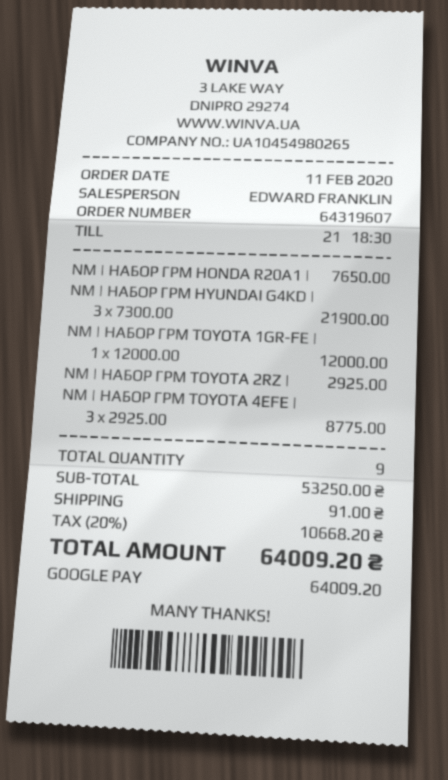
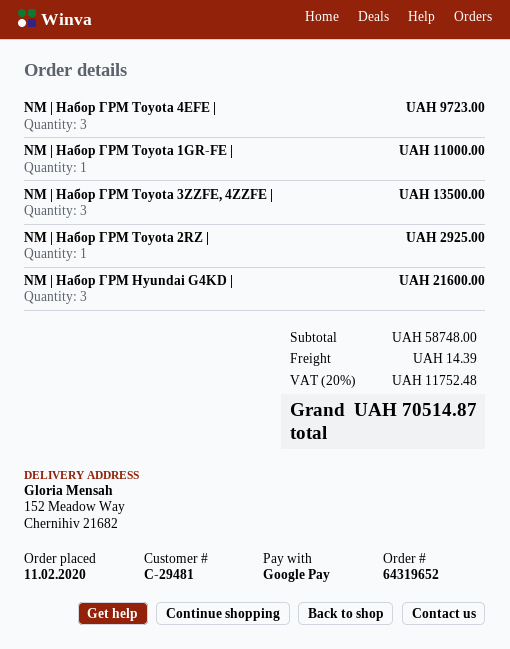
order number: 64319607 -> 64319652
NM | НАБОР ГРМ HONDA R20A1 |: 1 for 7650.00 -> none
NM | НАБОР ГРМ HYUNDAI G4KD |: 3 for 21900.00 -> 3 for 21600.00
NM | НАБОР ГРМ TOYOTA 1GR-FE |: 1 for 12000.00 -> 1 for 11000.00
NM | НАБОР ГРМ TOYOTA 4EFE |: 3 for 8775.00 -> 3 for 9723.00
NM | Набор ГРМ Toyota 3ZZFE, 4ZZFE |: none -> 3 for 13500.00
subtotal: 53250.00 -> 58748.00
shipping: 91.00 -> 14.39
tax: 20% = 10668.20 -> 20% = 11752.48
total: 64009.20 -> 70514.87

